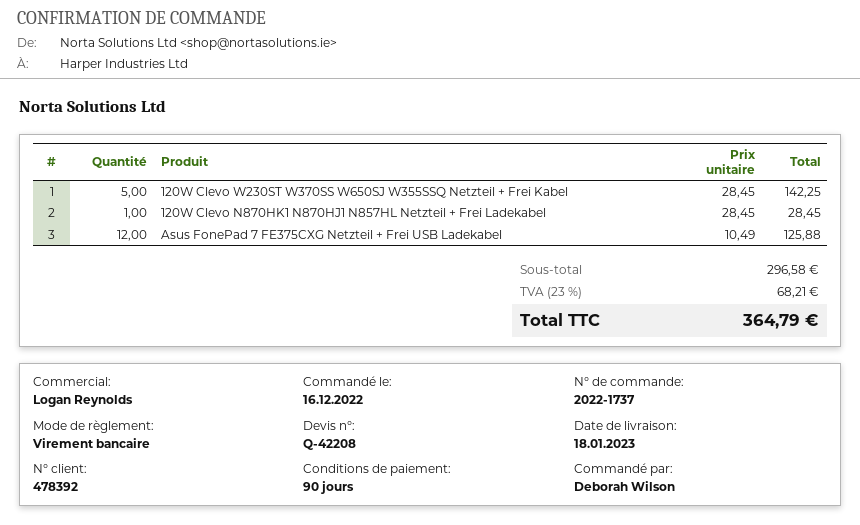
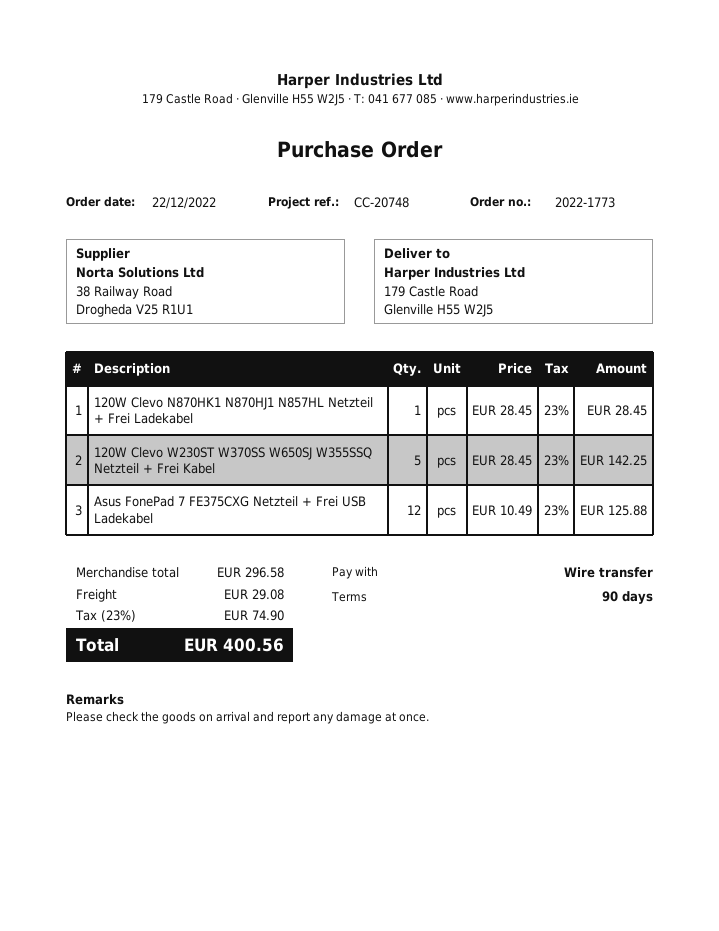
order number: 2022-1737 -> 2022-1773
order date: 2022-12-16 -> 2022-12-22
shipping: none -> 29.08
tax: 23% = 68.21 -> 23% = 74.90
total: 364.79 -> 400.56

